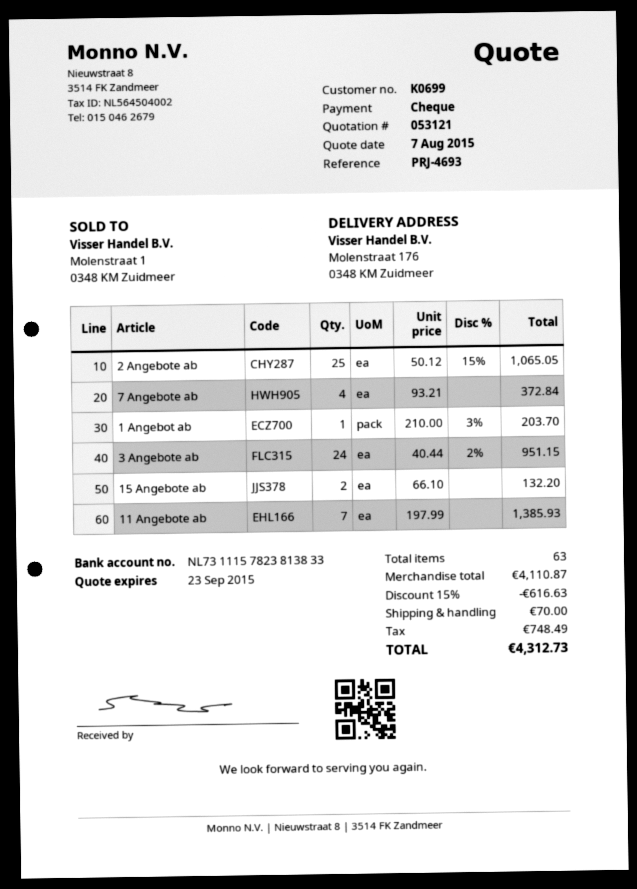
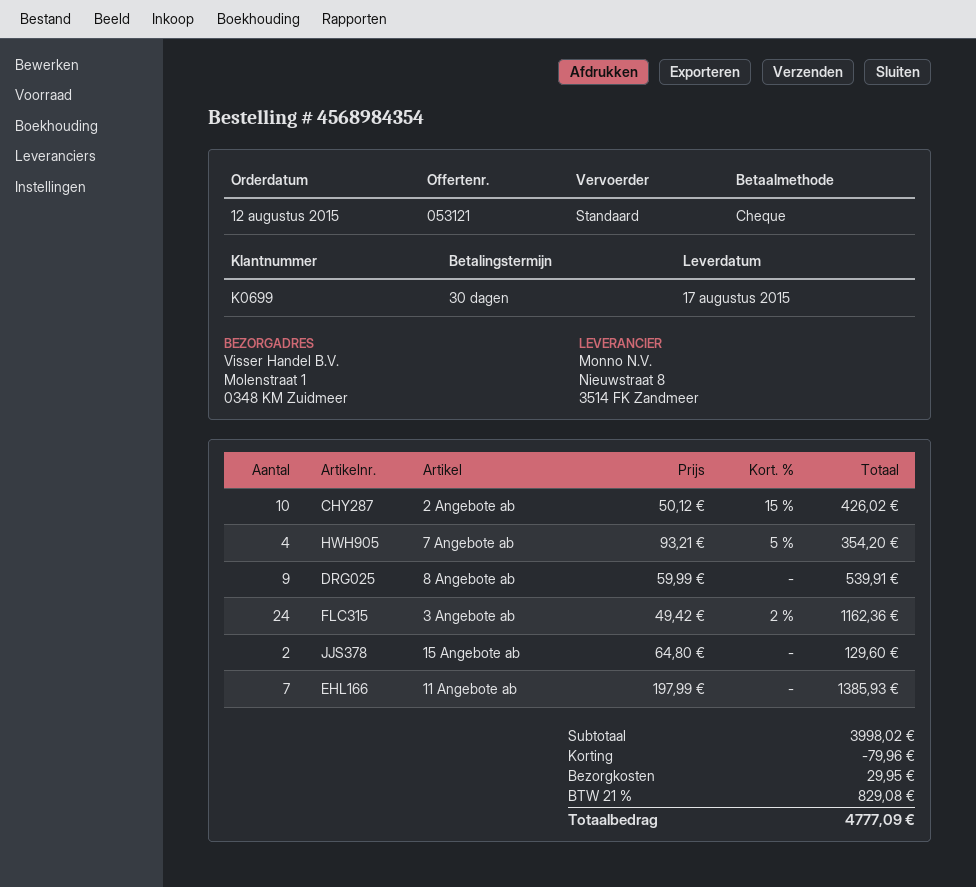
ship to: Molenstraat 176, 0348 KM Zuidmeer -> Molenstraat 1, 0348 KM Zuidmeer
2 Angebote ab: 25 x 50.12 - 15% = 1065.05 -> 10 x 50.12 - 15% = 426.02
7 Angebote ab: 4 x 93.21 = 372.84 -> 4 x 93.21 - 5% = 354.20
1 Angebot ab: 1 x 210.00 - 3% = 203.70 -> none
3 Angebote ab: 24 x 40.44 - 2% = 951.15 -> 24 x 49.42 - 2% = 1162.36
15 Angebote ab: 2 x 66.10 = 132.20 -> 2 x 64.80 = 129.60
8 Angebote ab: none -> 9 x 59.99 = 539.91
subtotal: 4110.87 -> 3998.02
discount: 616.63 -> 79.96
shipping: 70.00 -> 29.95
tax: 748.49 -> 829.08
total: 4312.73 -> 4777.09

